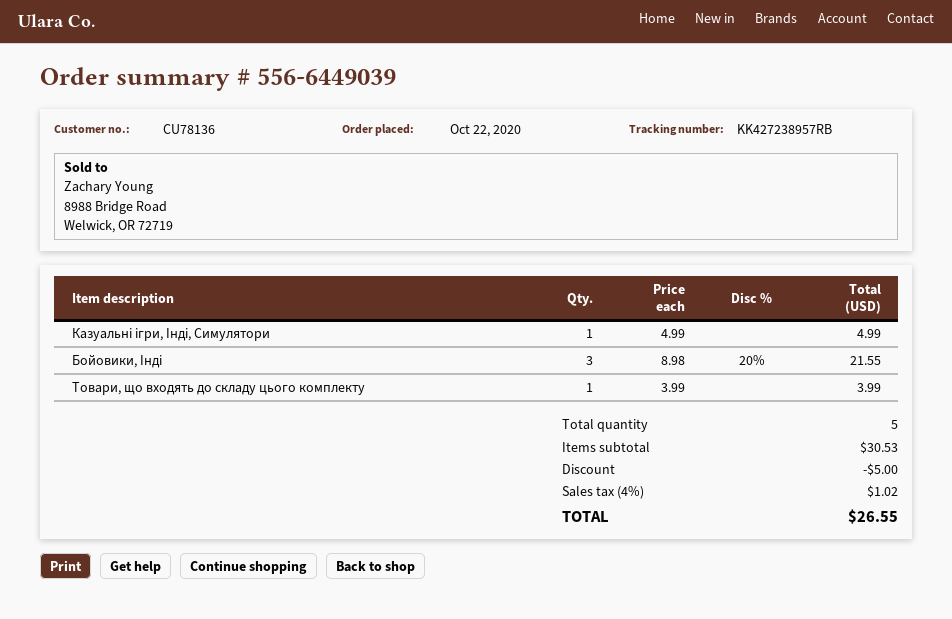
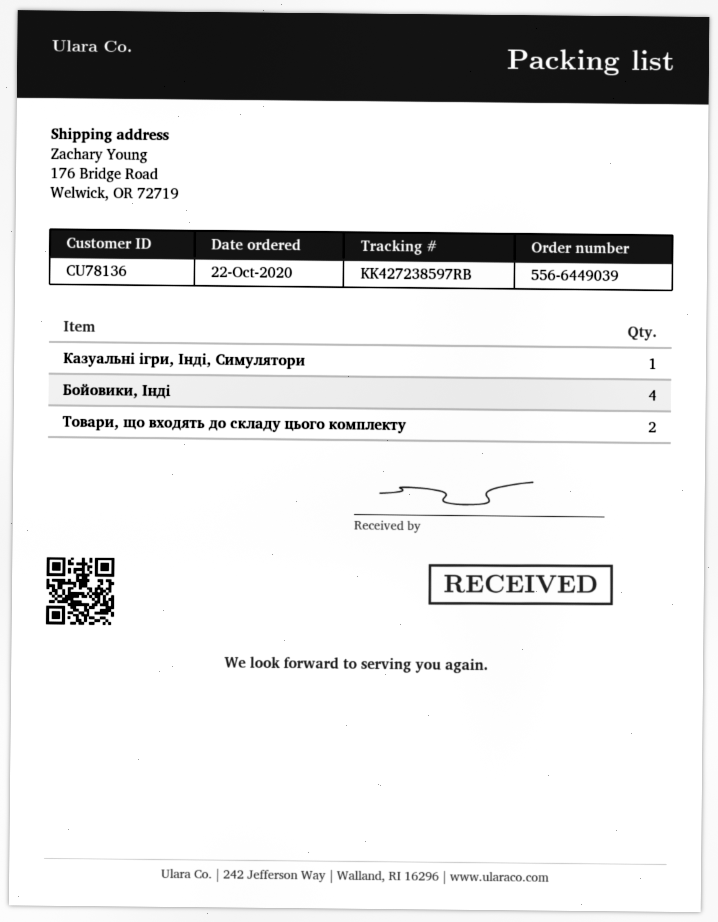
tracking number: KK427238957RB -> KK427238597RB
Бойовики, Інді: 3 -> 4
Товари, що входять до складу цього комплекту: 1 -> 2

